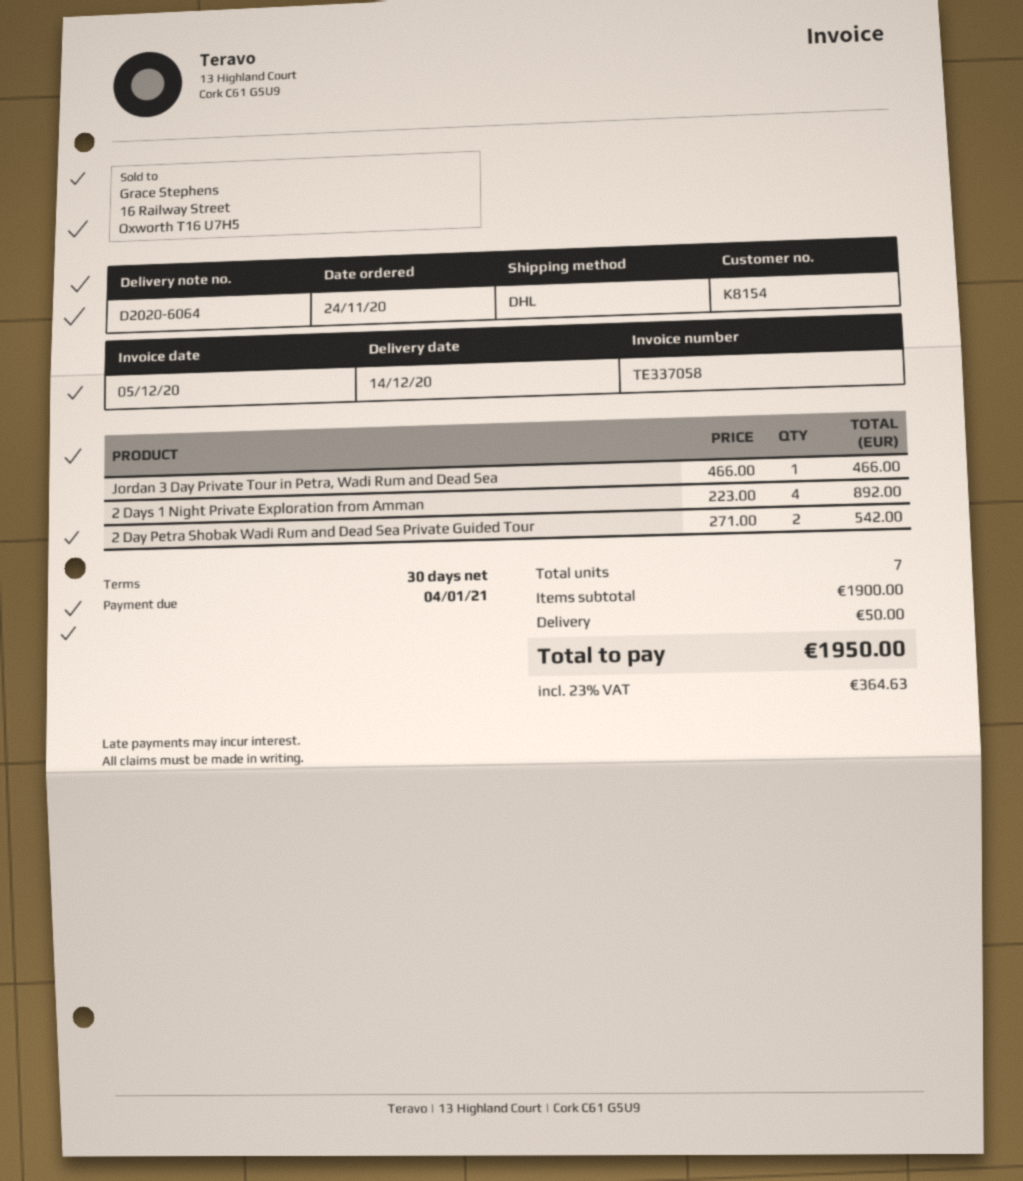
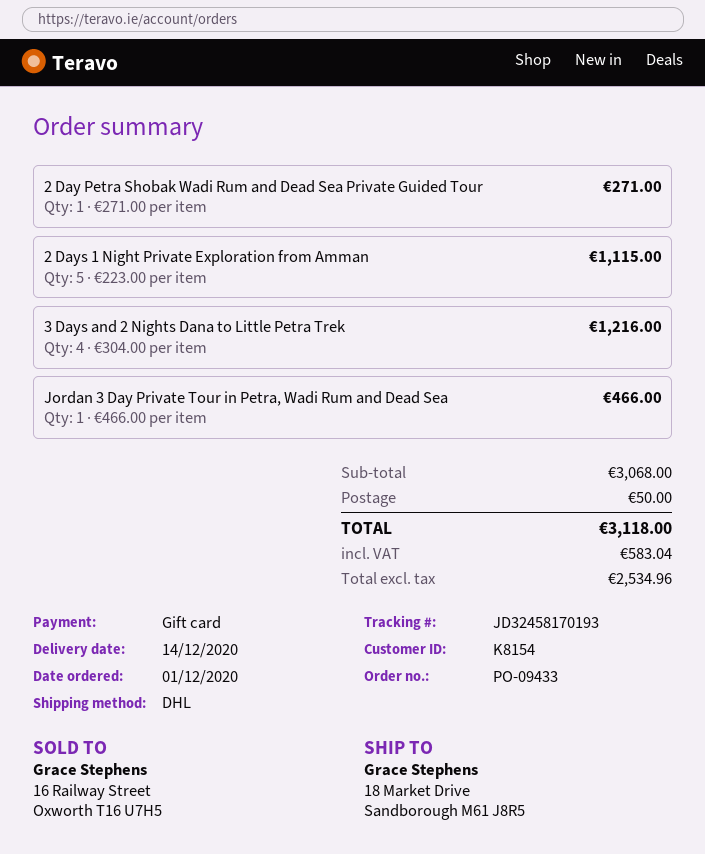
order date: 2020-11-24 -> 2020-12-01
2 Days 1 Night Private Exploration from Amman: 4 x 223.00 = 892.00 -> 5 x 223.00 = 1115.00
2 Day Petra Shobak Wadi Rum and Dead Sea Private Guided Tour: 2 x 271.00 = 542.00 -> 1 x 271.00 = 271.00
3 Days and 2 Nights Dana to Little Petra Trek: none -> 4 x 304.00 = 1216.00
subtotal: 1900.00 -> 3068.00
tax: 364.63 -> 583.04
total: 1950.00 -> 3118.00

